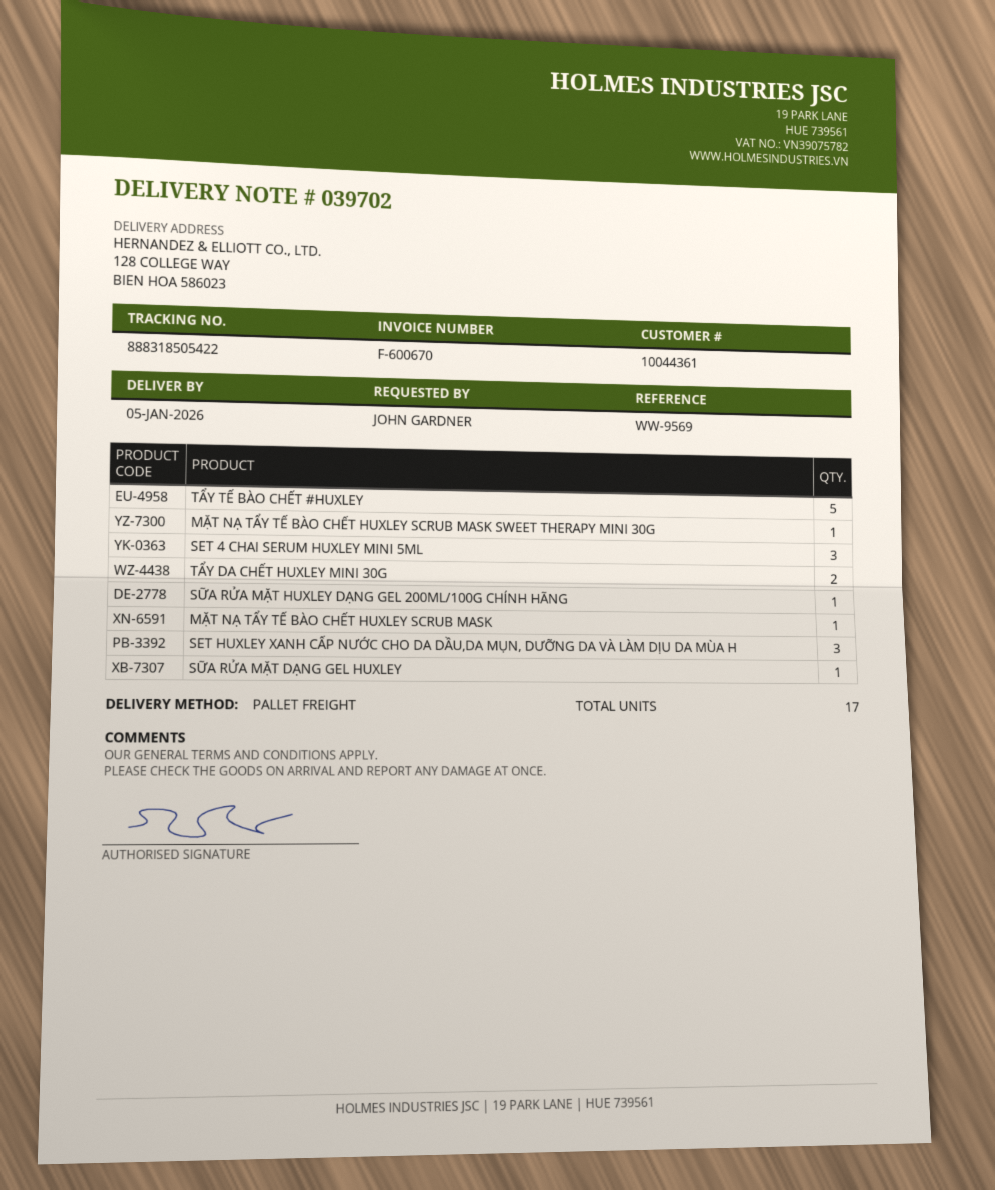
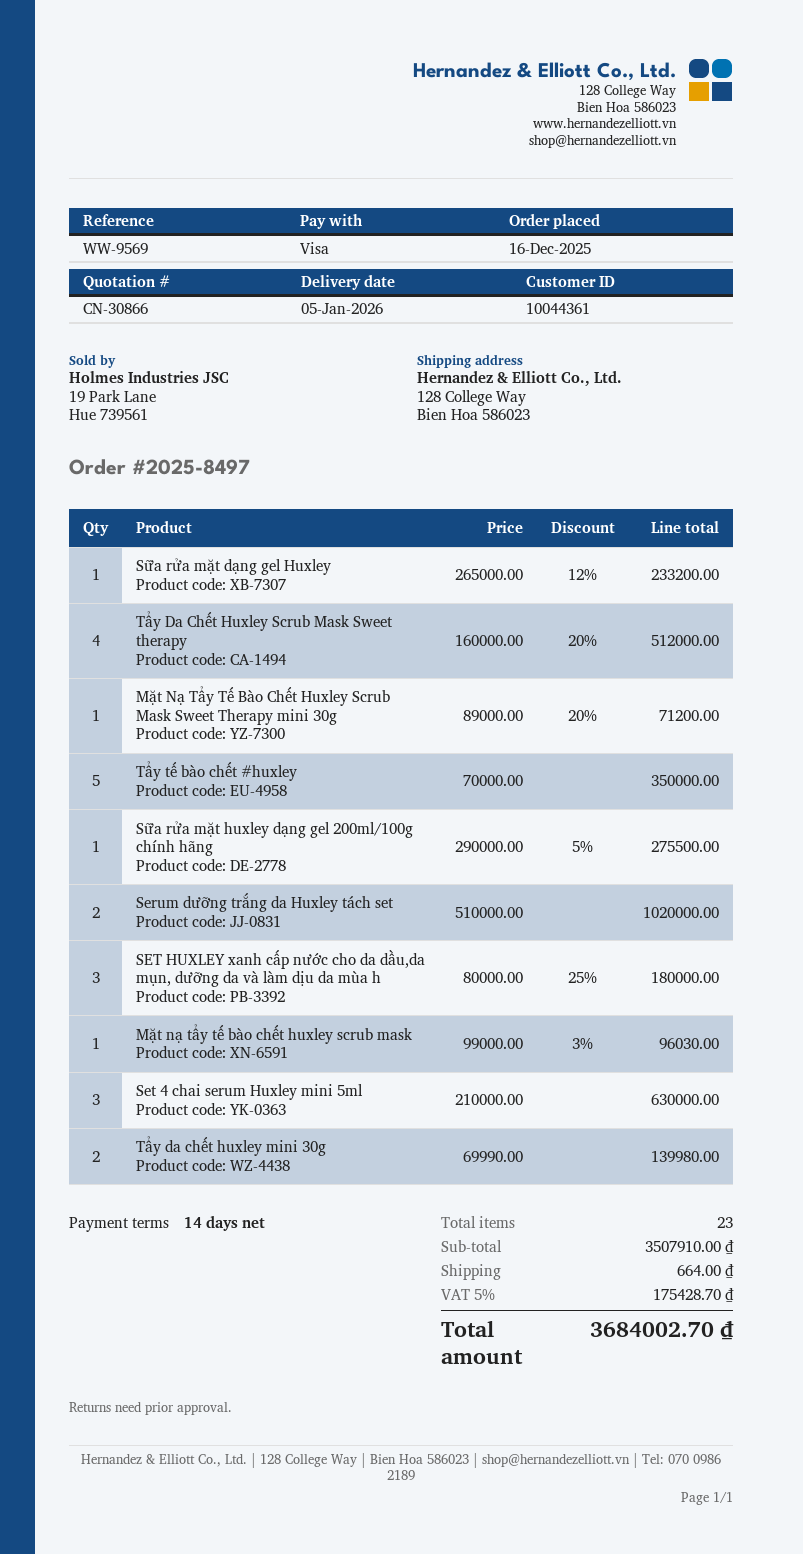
Tẩy Da Chết Huxley Scrub Mask Sweet therapy: none -> 4
Serum dưỡng trắng da Huxley tách set: none -> 2
total quantity: 17 -> 23

